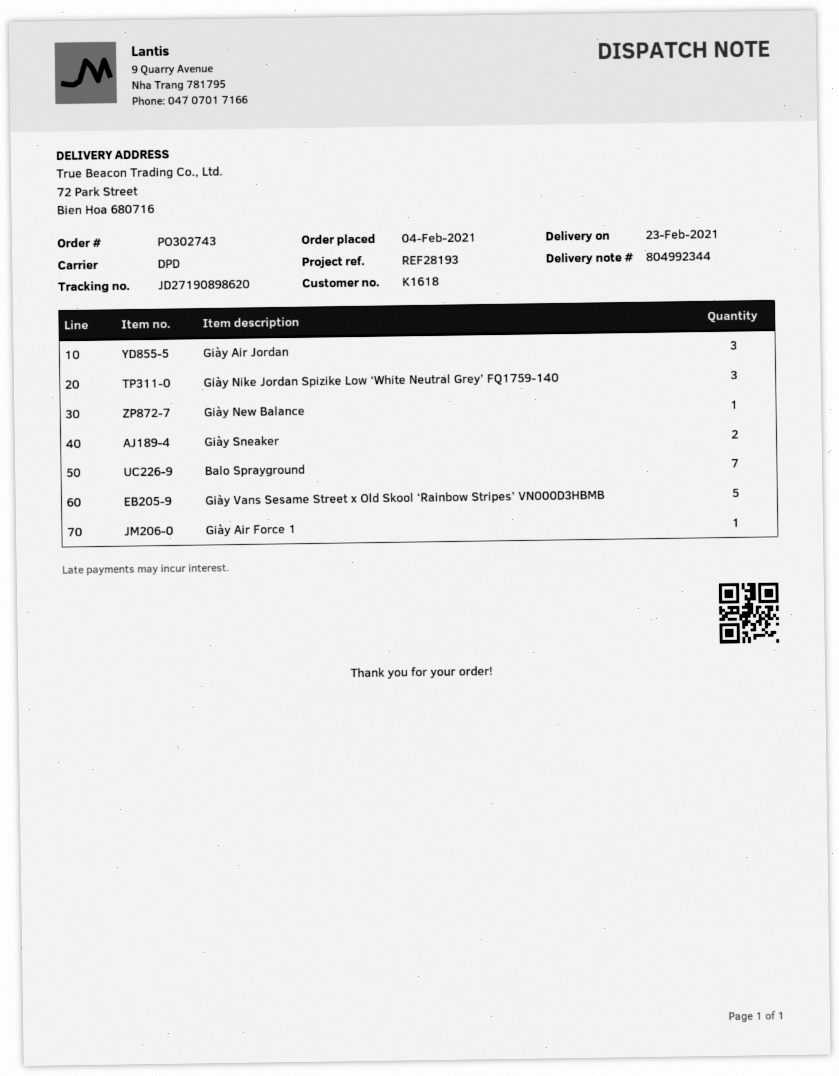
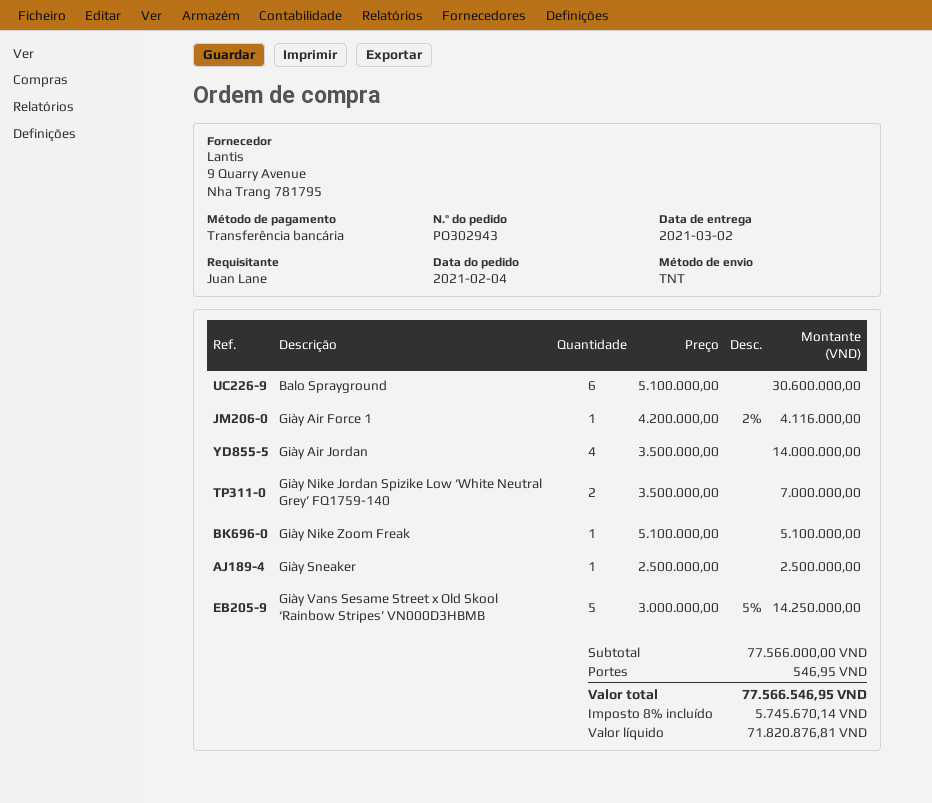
order number: PO302743 -> PO302943
delivery date: 2021-02-23 -> 2021-03-02
shipping method: DPD -> TNT
Giày Air Jordan: 3 -> 4
Giày Nike Jordan Spizike Low ‘White Neutral Grey’ FQ1759-140: 3 -> 2
Giày New Balance: 1 -> none
Giày Sneaker: 2 -> 1
Balo Sprayground: 7 -> 6
Giày Nike Zoom Freak: none -> 1

